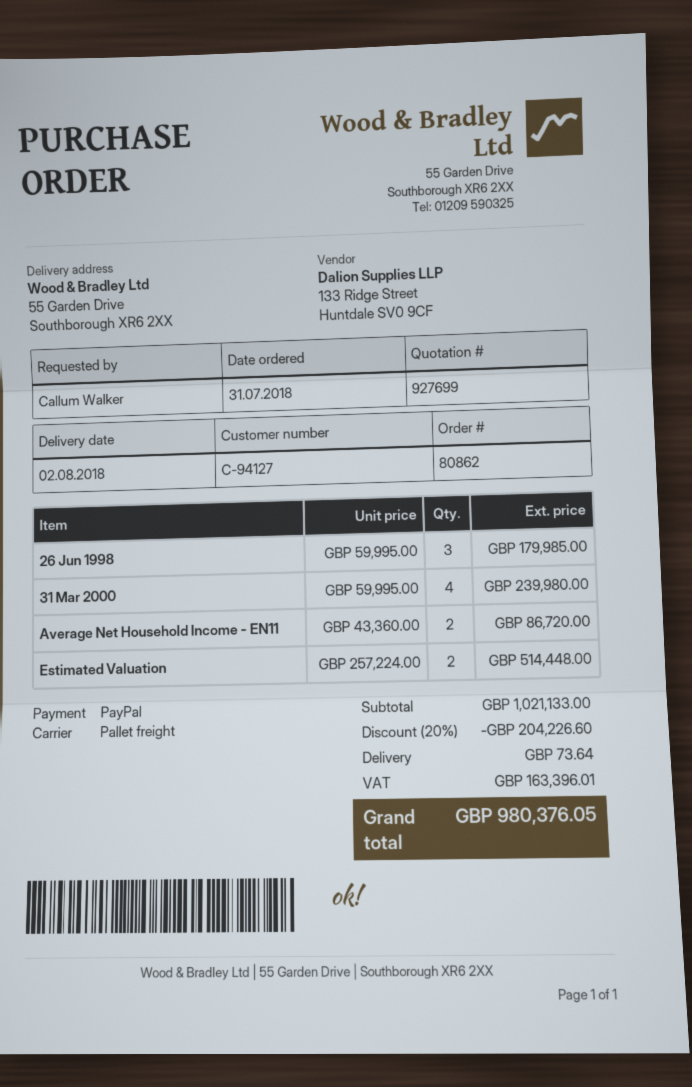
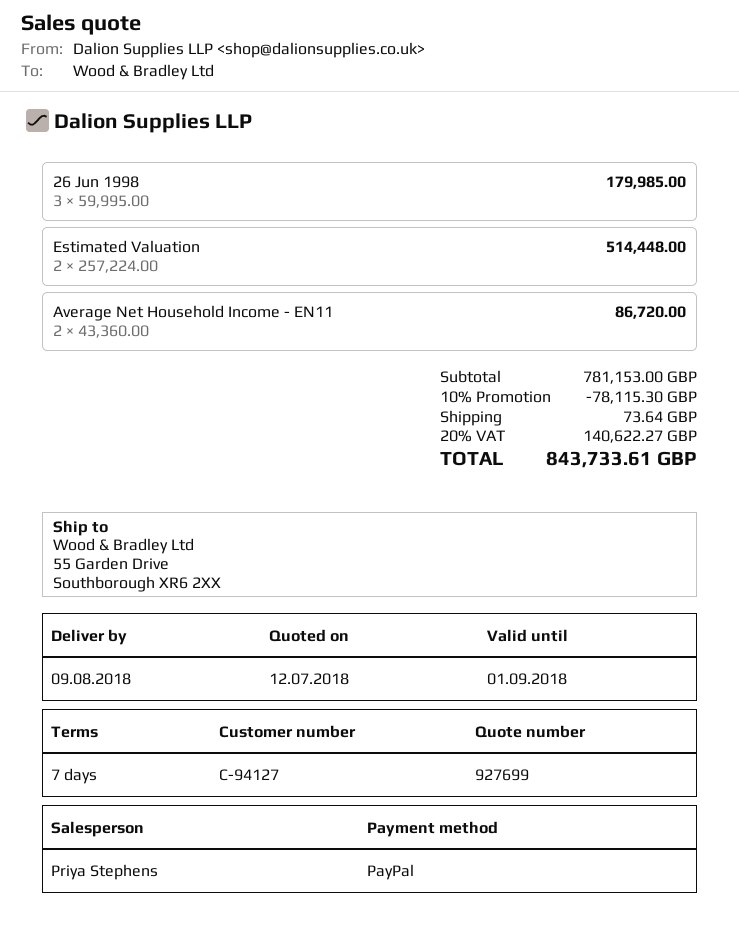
delivery date: 2018-08-02 -> 2018-08-09
31 Mar 2000: 4 x 59995.00 = 239980.00 -> none
subtotal: 1021133.00 -> 781153.00
discount: 20% = 204226.60 -> 10% = 78115.30
tax: 163396.01 -> 140622.27
total: 980376.05 -> 843733.61

